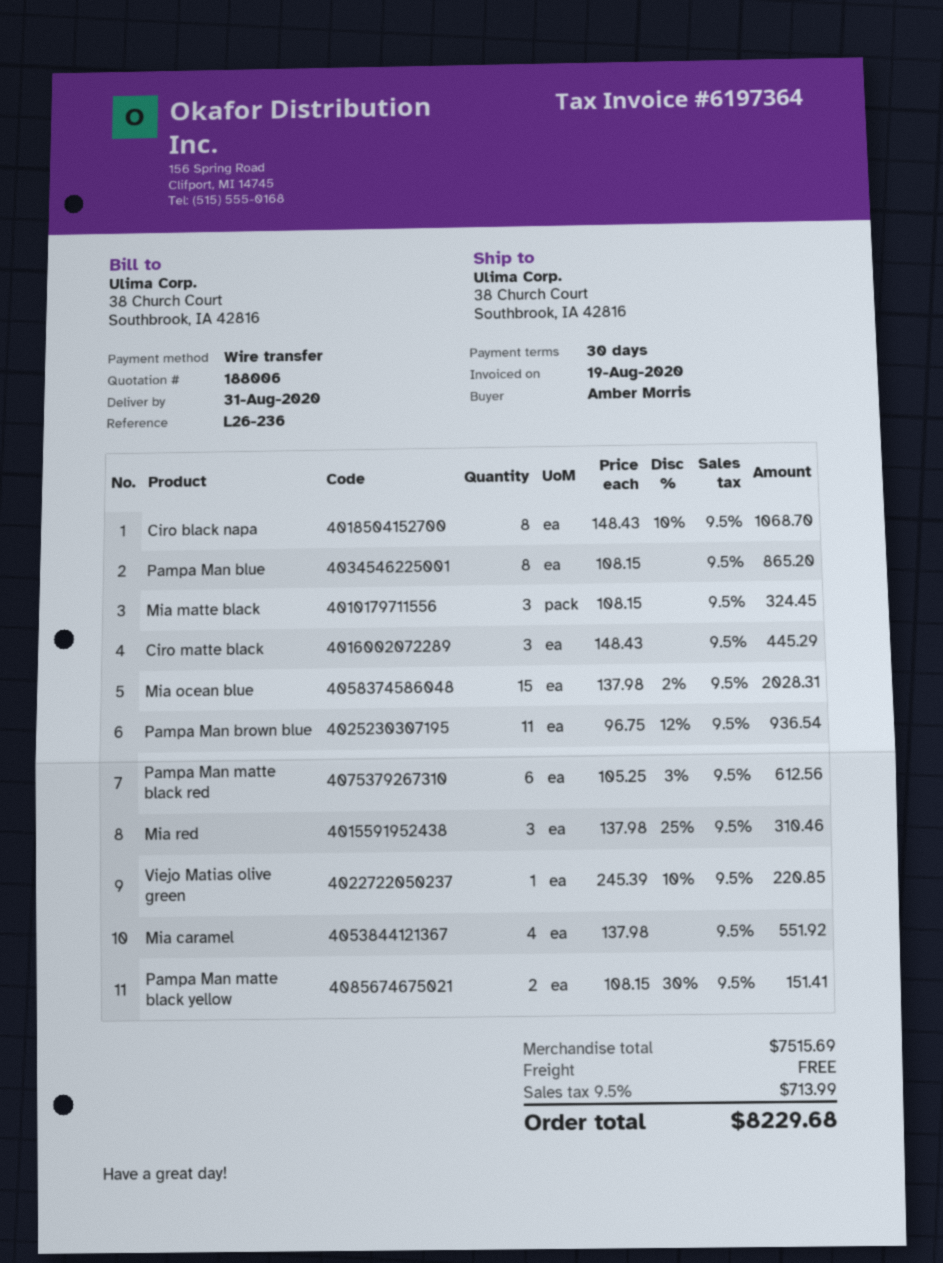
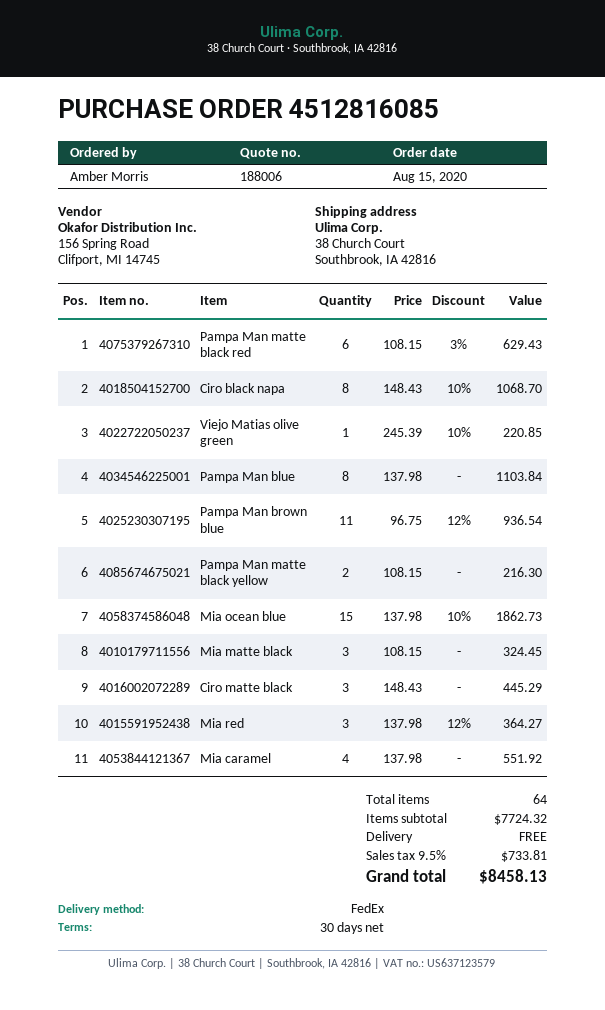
Pampa Man blue: 8 x 108.15 = 865.20 -> 8 x 137.98 = 1103.84
Mia ocean blue: 15 x 137.98 - 2% = 2028.31 -> 15 x 137.98 - 10% = 1862.73
Pampa Man matte black red: 6 x 105.25 - 3% = 612.56 -> 6 x 108.15 - 3% = 629.43
Mia red: 3 x 137.98 - 25% = 310.46 -> 3 x 137.98 - 12% = 364.27
Pampa Man matte black yellow: 2 x 108.15 - 30% = 151.41 -> 2 x 108.15 = 216.30
subtotal: 7515.69 -> 7724.32
tax: 9.5% = 713.99 -> 9.5% = 733.81
total: 8229.68 -> 8458.13

